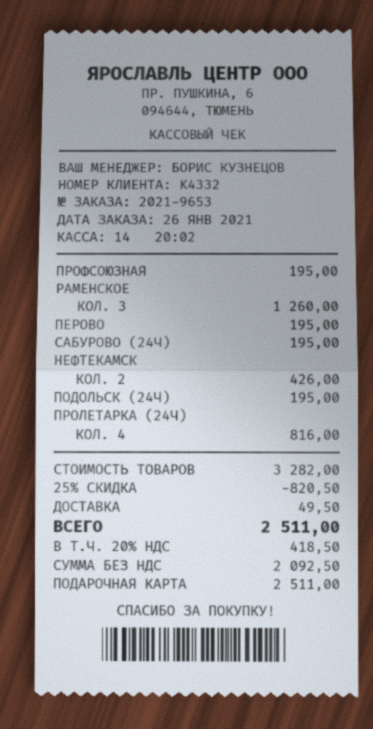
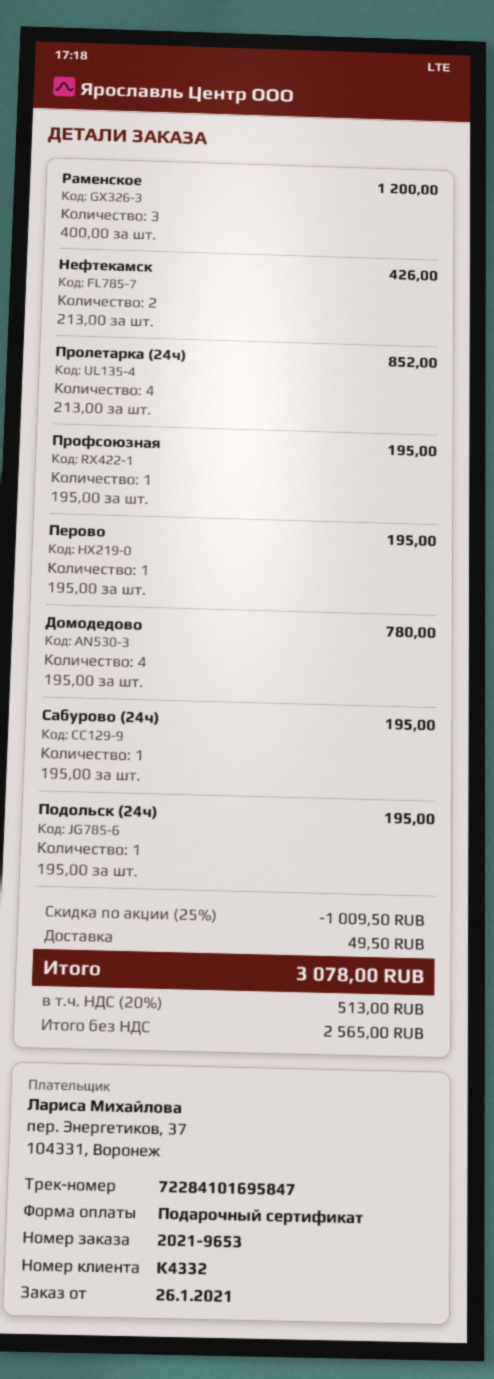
РАМЕНСКОЕ: 3 for 1260.00 -> 3 for 1200.00
ПРОЛЕТАРКА (24Ч): 4 for 816.00 -> 4 for 852.00
Домодедово: none -> 4 for 780.00
discount: 25% = 820.50 -> 25% = 1009.50
net: 2092.50 -> 2565.00
tax: 20% = 418.50 -> 20% = 513.00
total: 2511.00 -> 3078.00

